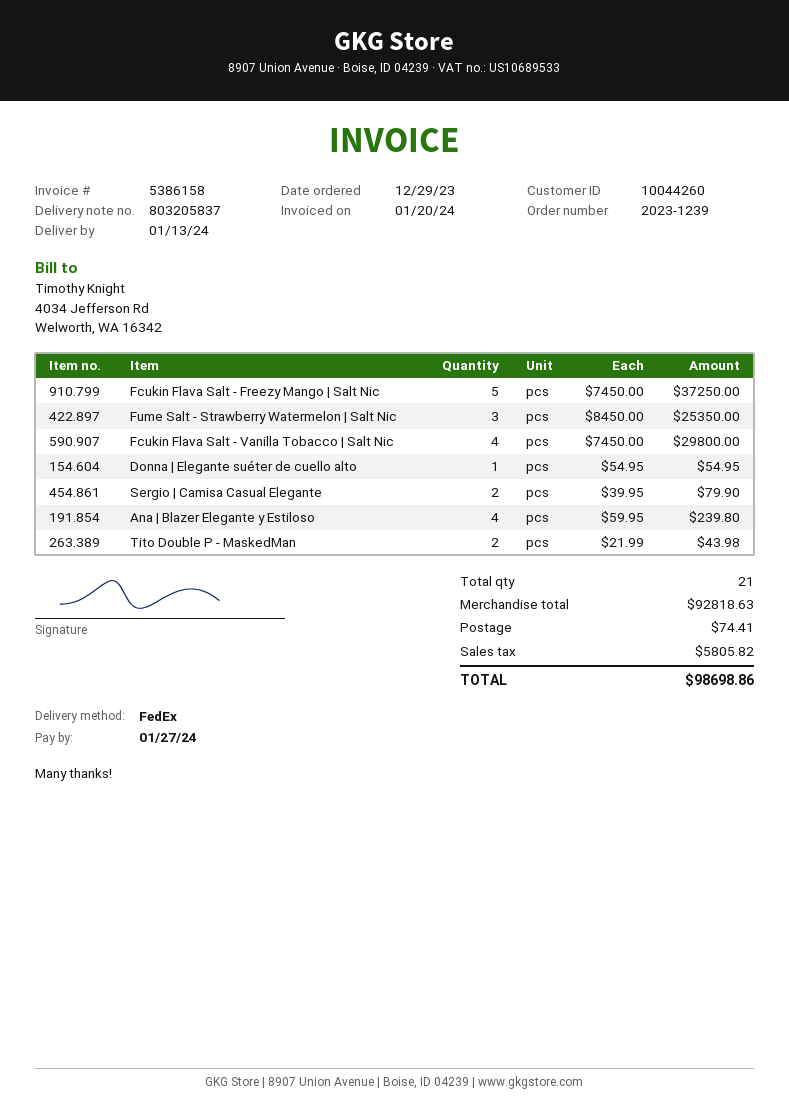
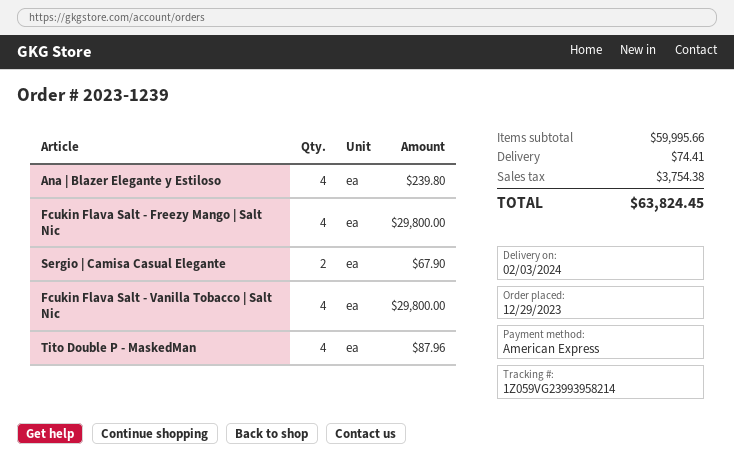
delivery date: 2024-01-13 -> 2024-02-03
Fcukin Flava Salt - Freezy Mango | Salt Nic: 5 for 37250.00 -> 4 for 29800.00
Fume Salt - Strawberry Watermelon | Salt Nic: 3 for 25350.00 -> none
Donna | Elegante suéter de cuello alto: 1 for 54.95 -> none
Sergio | Camisa Casual Elegante: 2 for 79.90 -> 2 for 67.90
Tito Double P - MaskedMan: 2 for 43.98 -> 4 for 87.96
subtotal: 92818.63 -> 59995.66
tax: 5805.82 -> 3754.38
total: 98698.86 -> 63824.45

